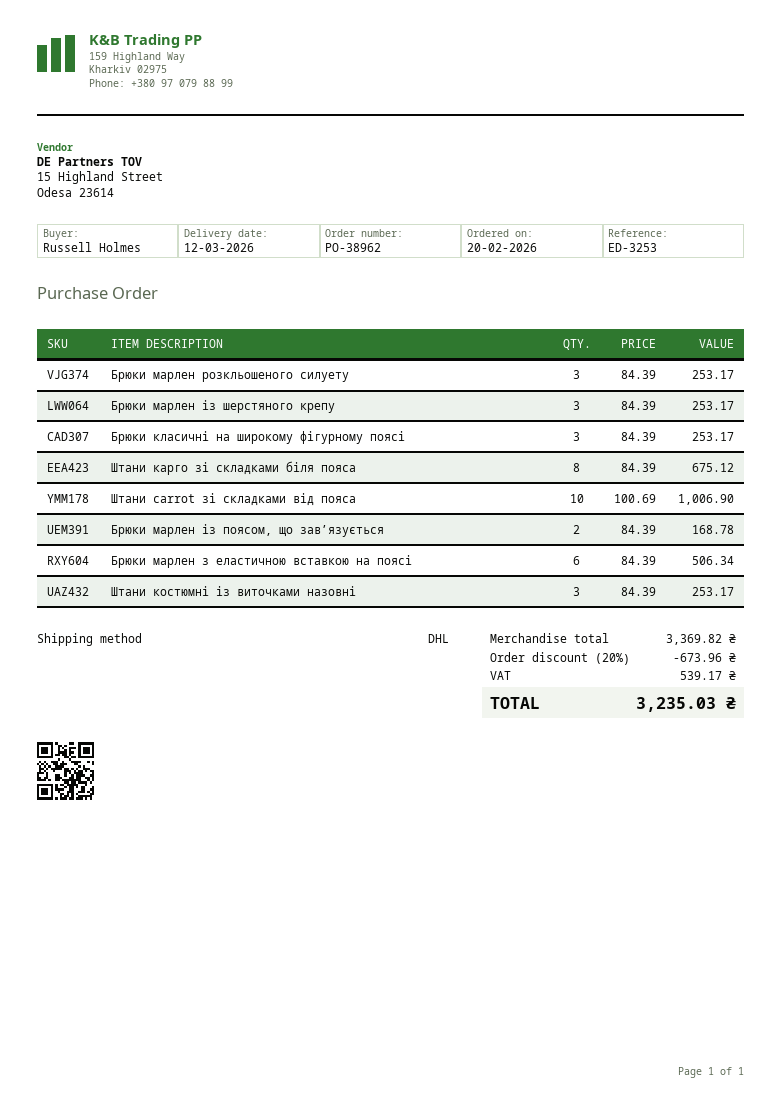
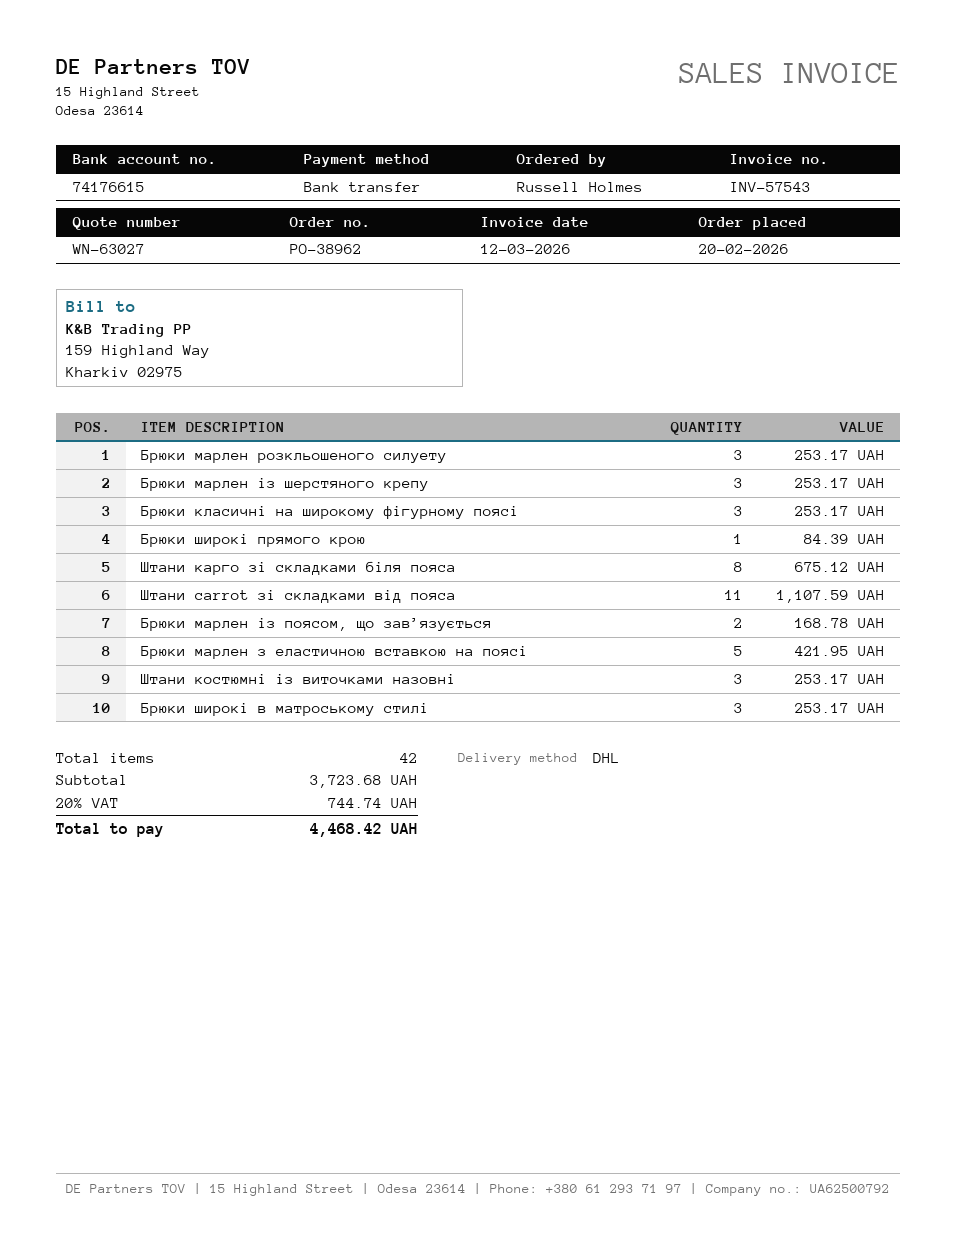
Штани carrot зі складками від пояса: 10 for 1006.90 -> 11 for 1107.59
Брюки марлен з еластичною вставкою на поясі: 6 for 506.34 -> 5 for 421.95
Брюки широкі прямого крою: none -> 1 for 84.39
Брюки широкі в матроському стилі: none -> 3 for 253.17
subtotal: 3369.82 -> 3723.68
discount: 20% = 673.96 -> none
tax: 539.17 -> 744.74
total: 3235.03 -> 4468.42

